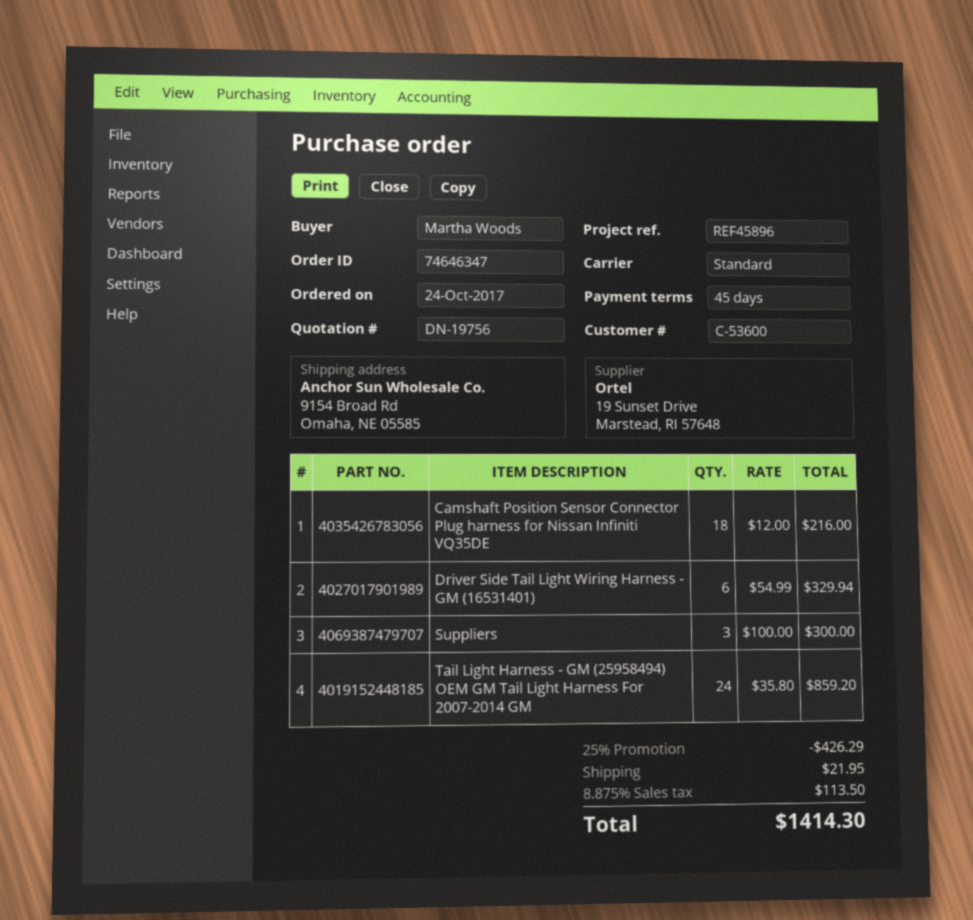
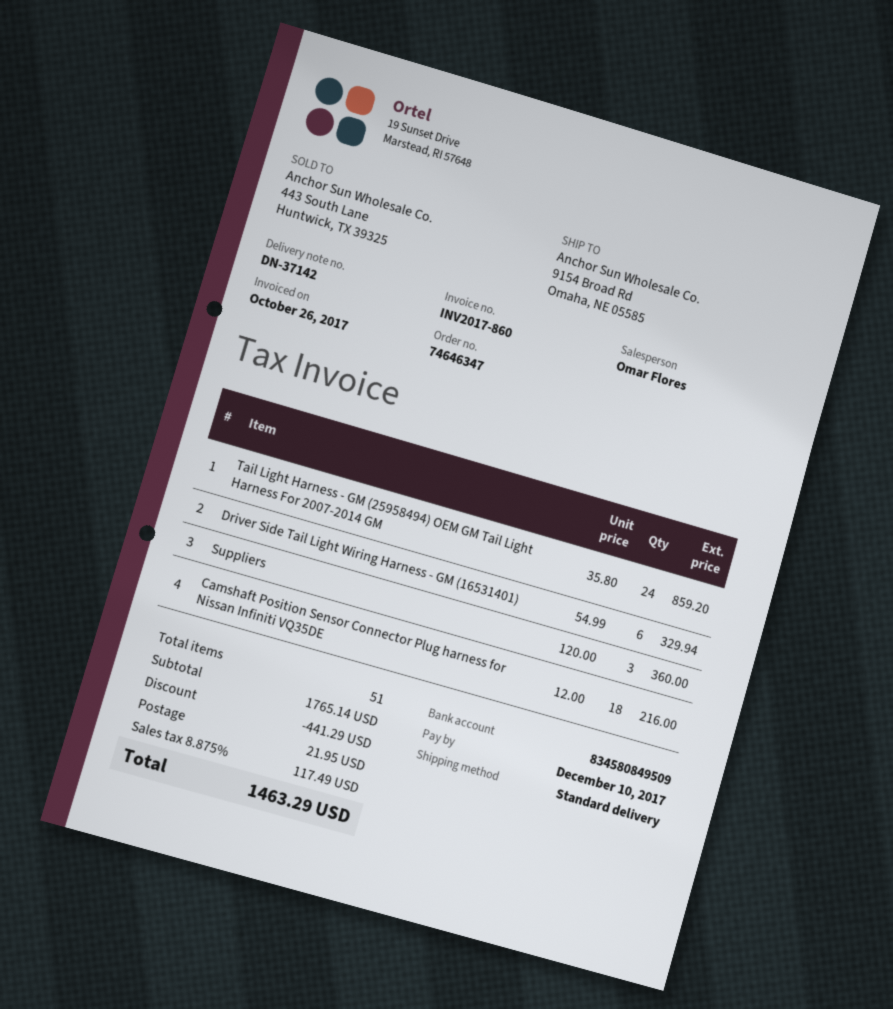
Suppliers: 3 x 100.00 = 300.00 -> 3 x 120.00 = 360.00
discount: 426.29 -> 441.29
tax: 8.875% = 113.50 -> 8.875% = 117.49
total: 1414.30 -> 1463.29

